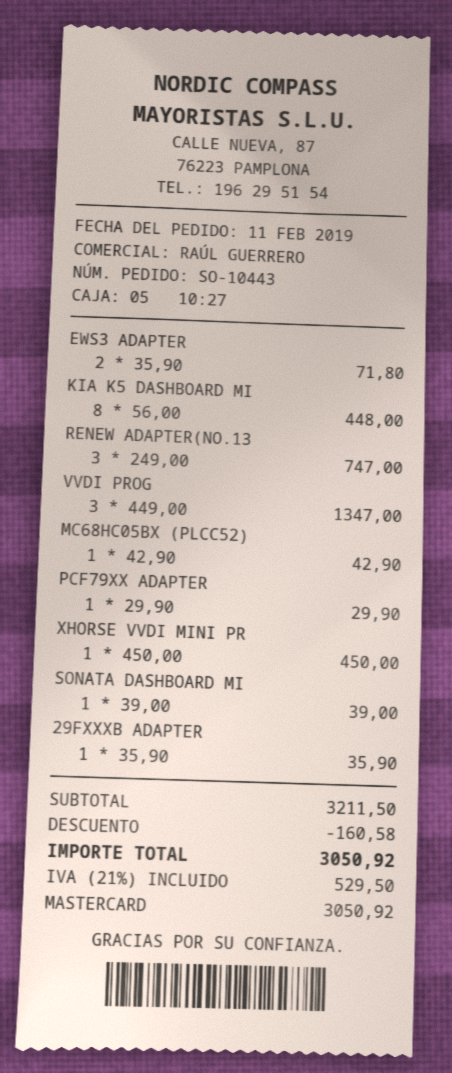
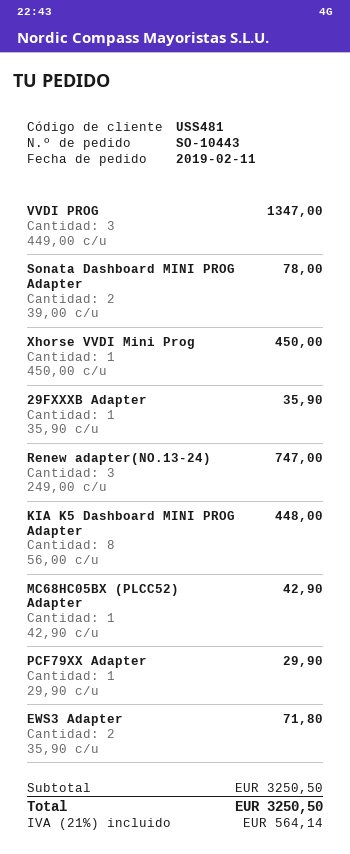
SONATA DASHBOARD MI: 1 x 39.00 = 39.00 -> 2 x 39.00 = 78.00
subtotal: 3211.50 -> 3250.50
discount: 160.58 -> none
tax: 21% = 529.50 -> 21% = 564.14
total: 3050.92 -> 3250.50

